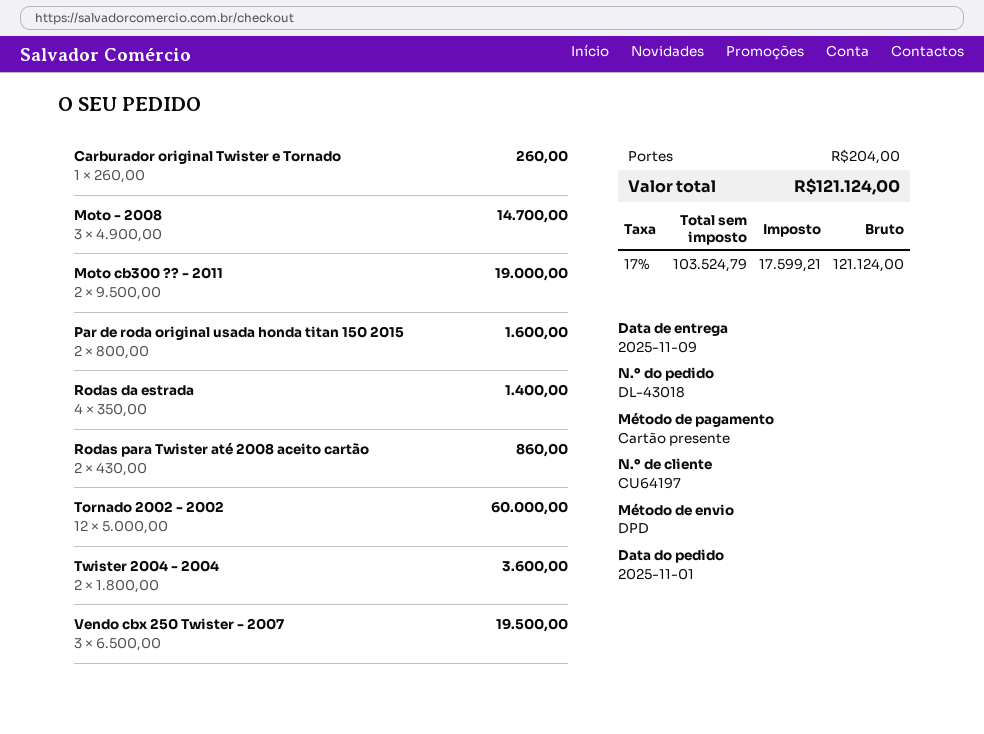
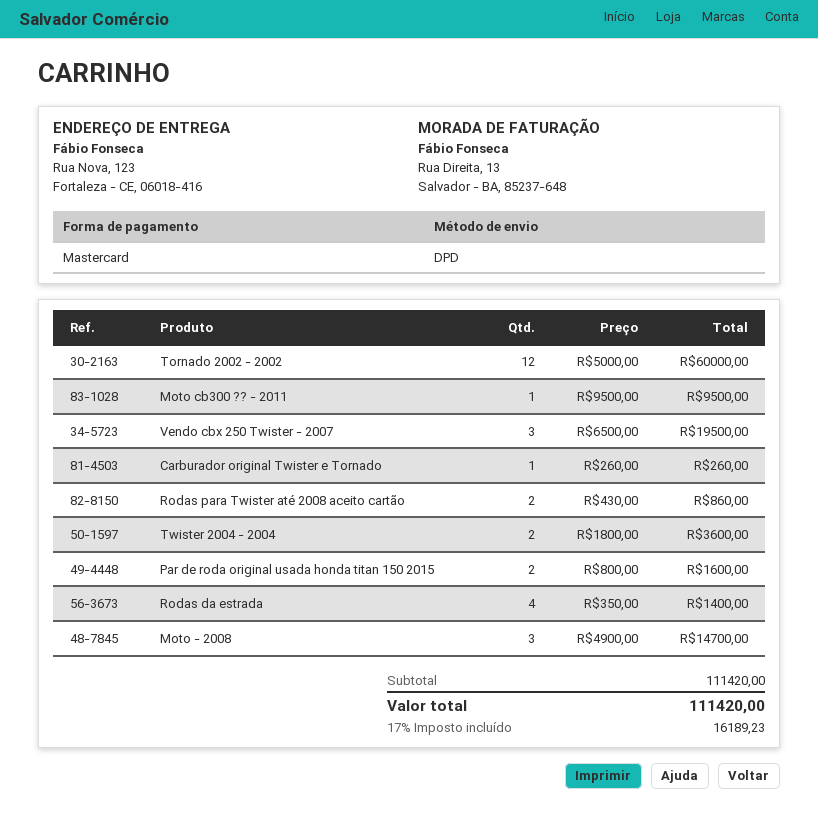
payment method: gift card -> Mastercard
Moto cb300 ?? - 2011: 2 x 9500.00 = 19000.00 -> 1 x 9500.00 = 9500.00
shipping: 204.00 -> none
tax: 17% = 17599.21 -> 17% = 16189.23
total: 121124.00 -> 111420.00

